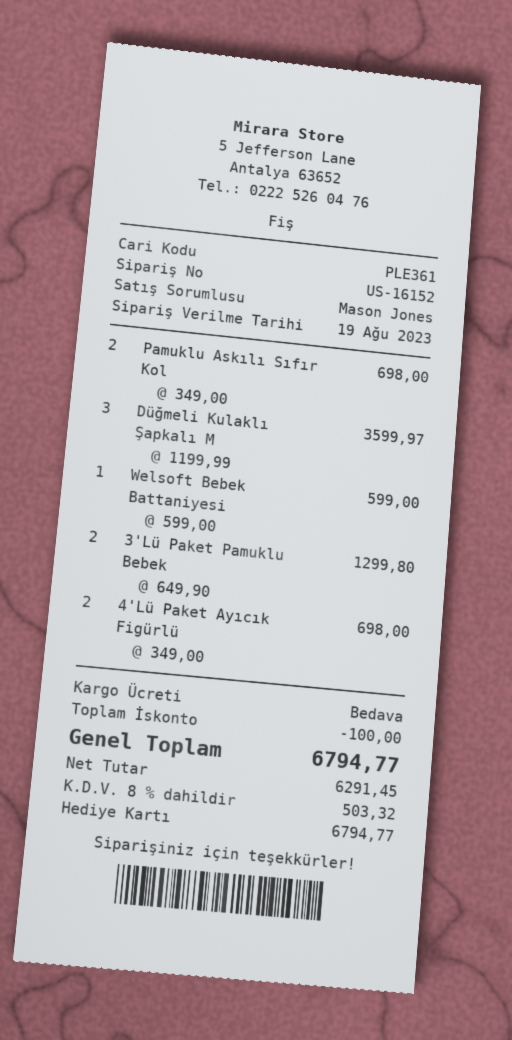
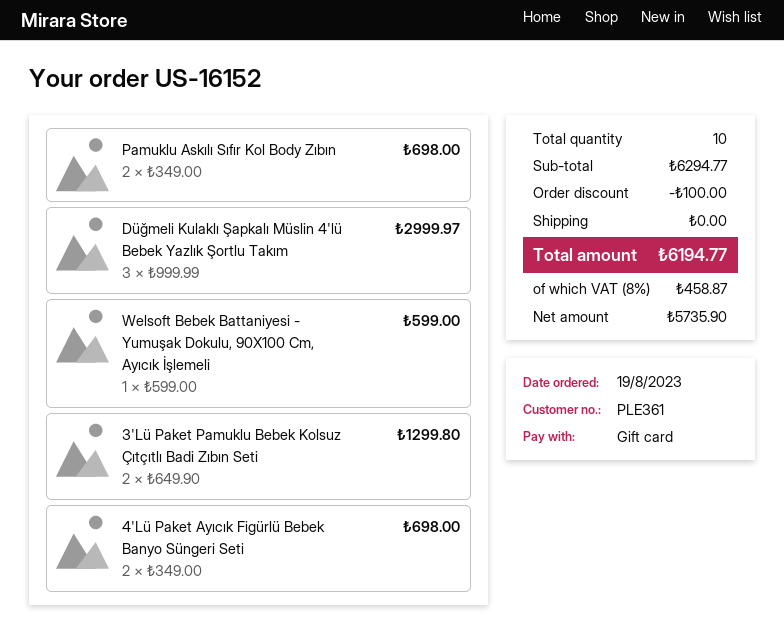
Düğmeli Kulaklı Şapkalı M: 3 x 1199.99 = 3599.97 -> 3 x 999.99 = 2999.97
net: 6291.45 -> 5735.90
tax: 8% = 503.32 -> 8% = 458.87
total: 6794.77 -> 6194.77

